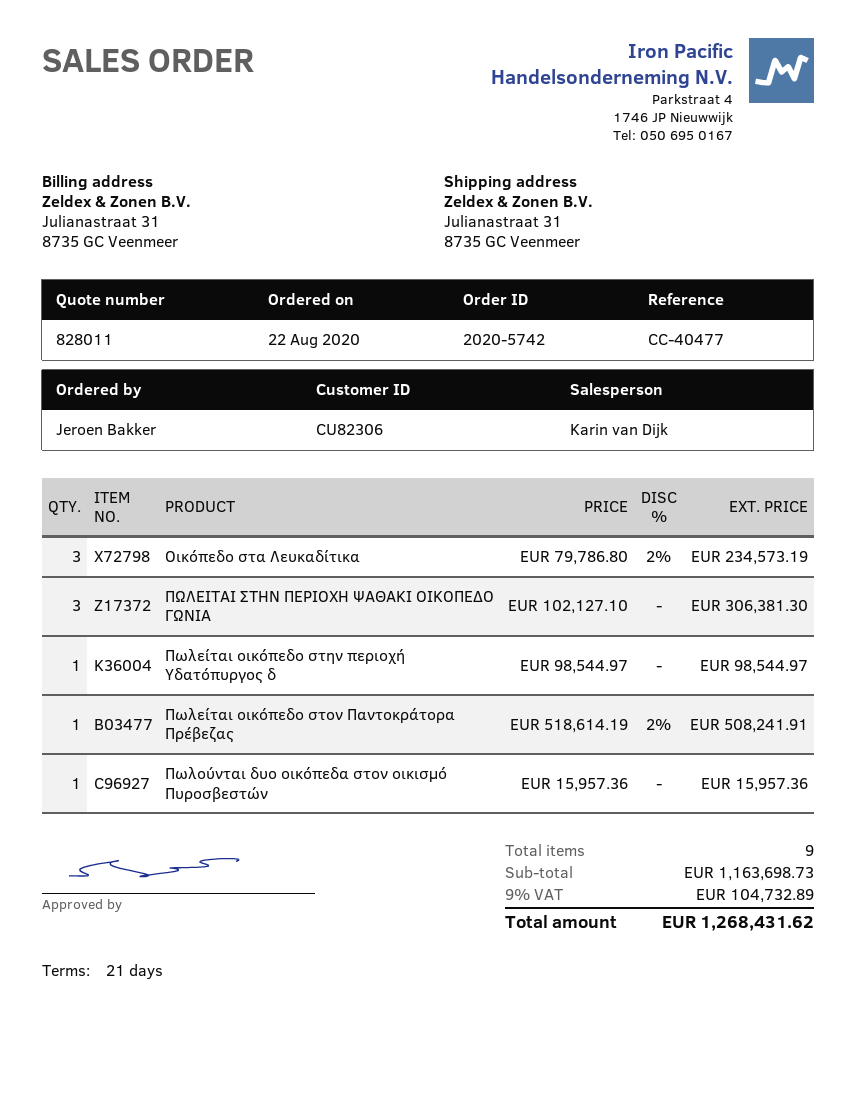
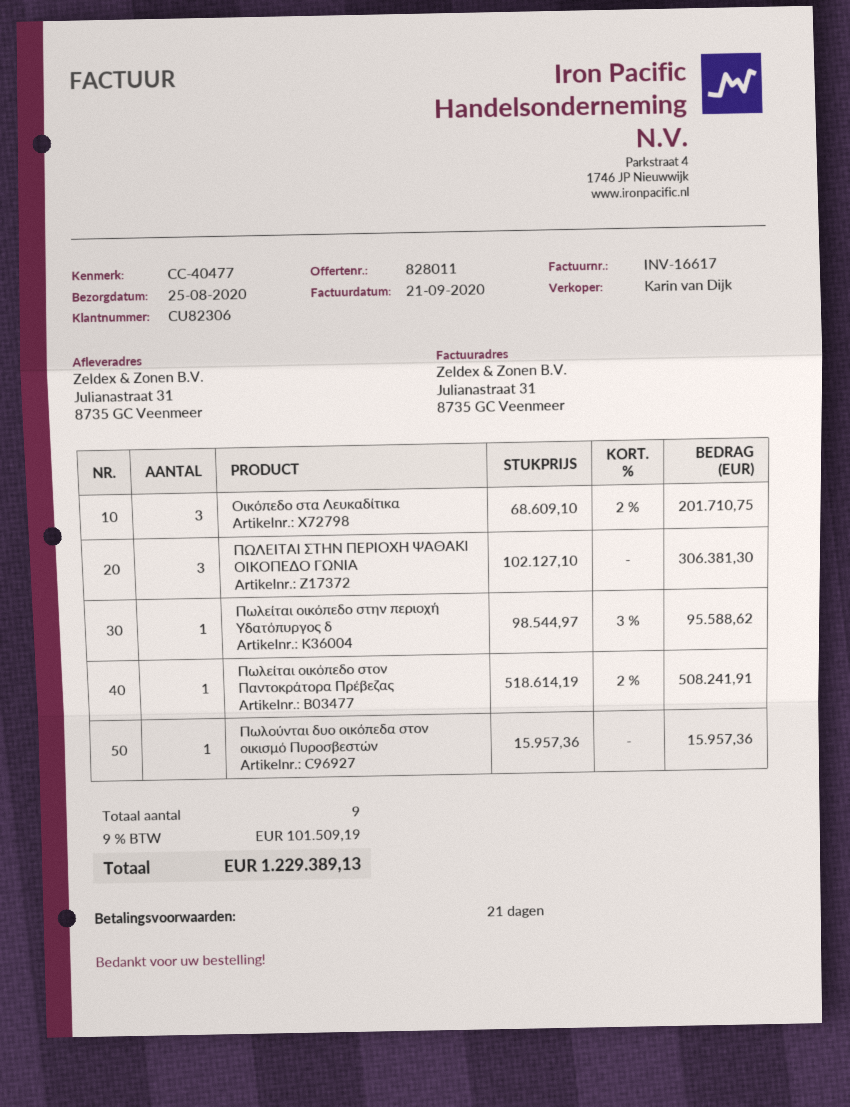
Οικόπεδο στα Λευκαδίτικα: 3 x 79786.80 - 2% = 234573.19 -> 3 x 68609.10 - 2% = 201710.75
Πωλείται οικόπεδο στην περιοχή Υδατόπυργος δ: 1 x 98544.97 = 98544.97 -> 1 x 98544.97 - 3% = 95588.62
tax: 9% = 104732.89 -> 9% = 101509.19
total: 1268431.62 -> 1229389.13

